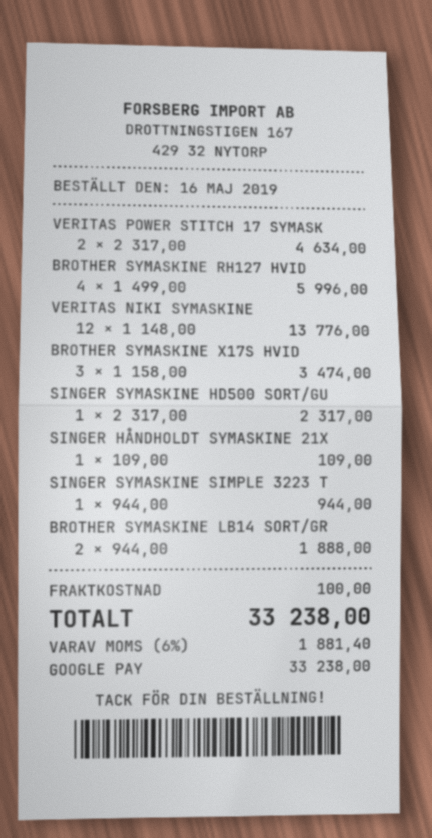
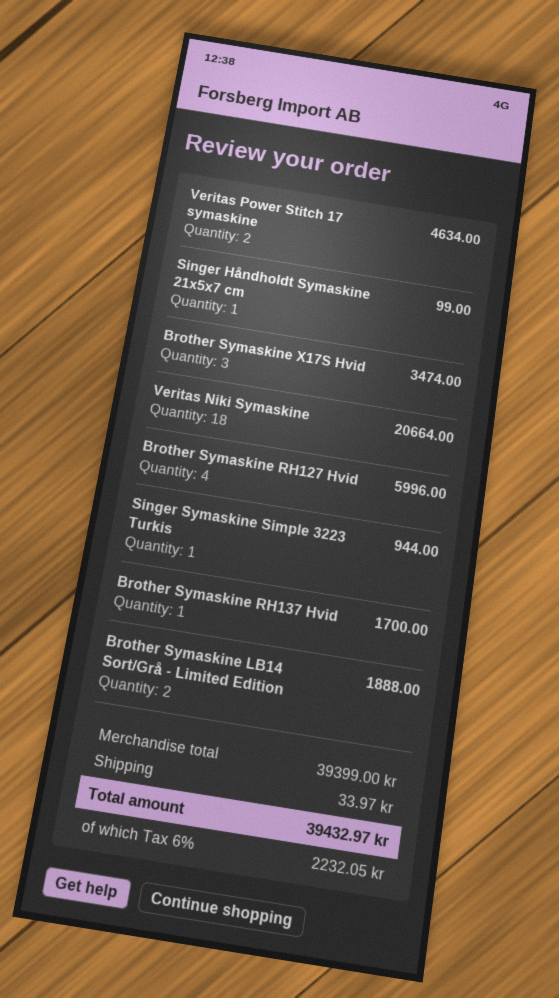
VERITAS NIKI SYMASKINE: 12 for 13776.00 -> 18 for 20664.00
SINGER SYMASKINE HD500 SORT/GU: 1 for 2317.00 -> none
SINGER HÅNDHOLDT SYMASKINE 21X: 1 for 109.00 -> 1 for 99.00
Brother Symaskine RH137 Hvid: none -> 1 for 1700.00
shipping: 100.00 -> 33.97
tax: 6% = 1881.40 -> 6% = 2232.05
total: 33238.00 -> 39432.97

